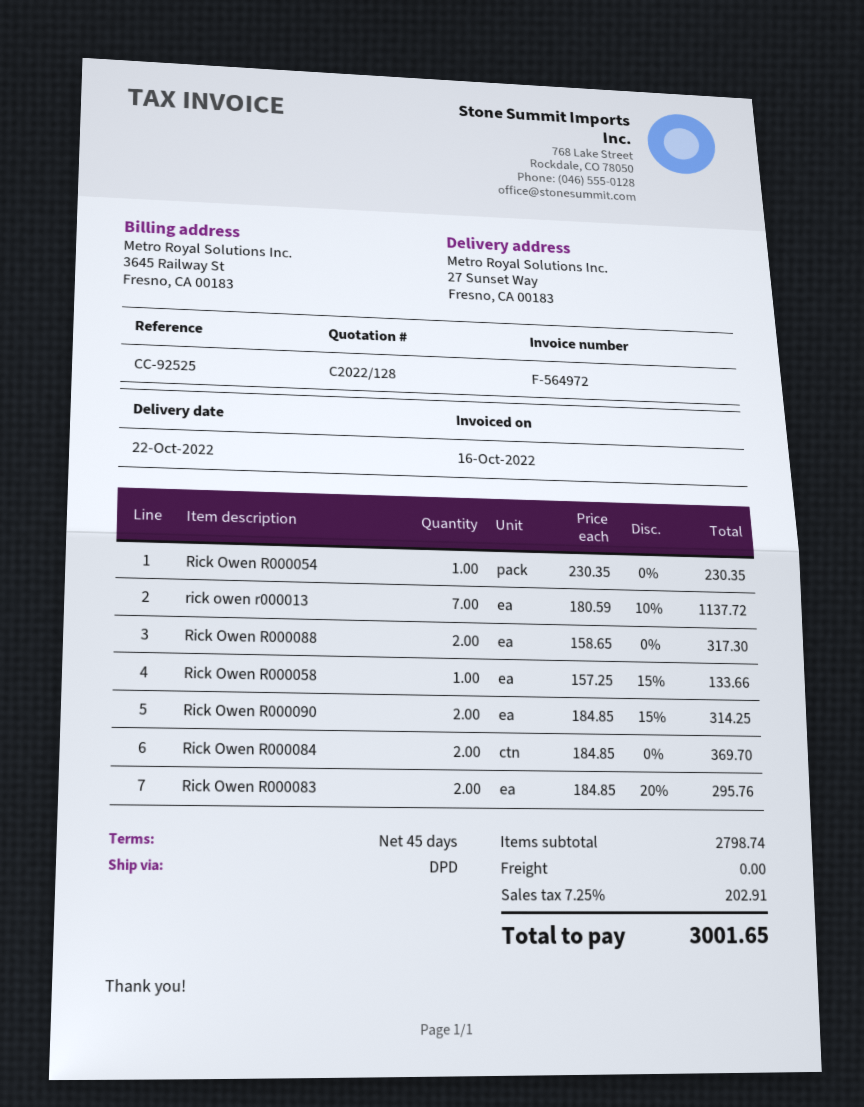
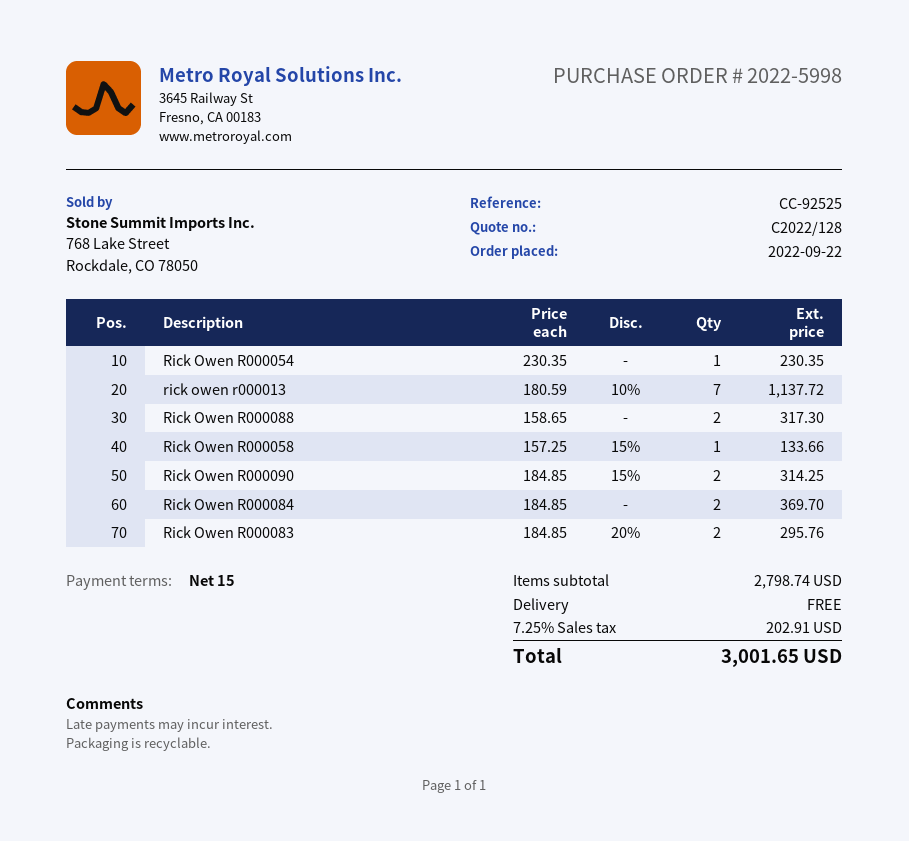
payment terms: 45 days -> 15 days

